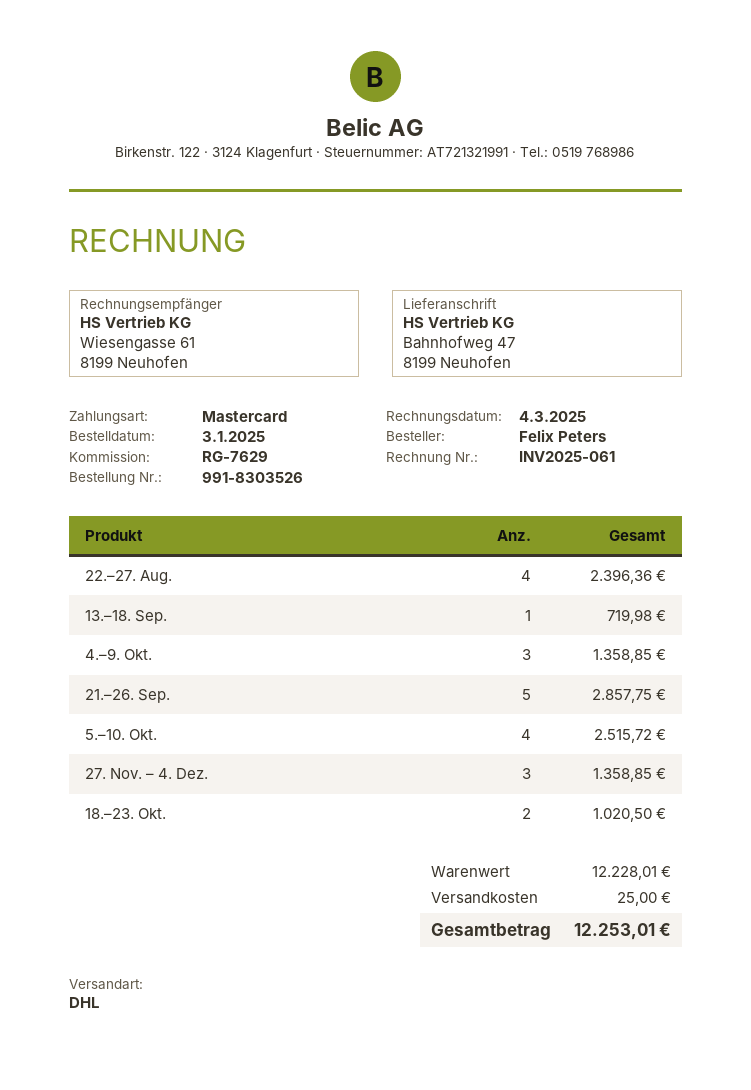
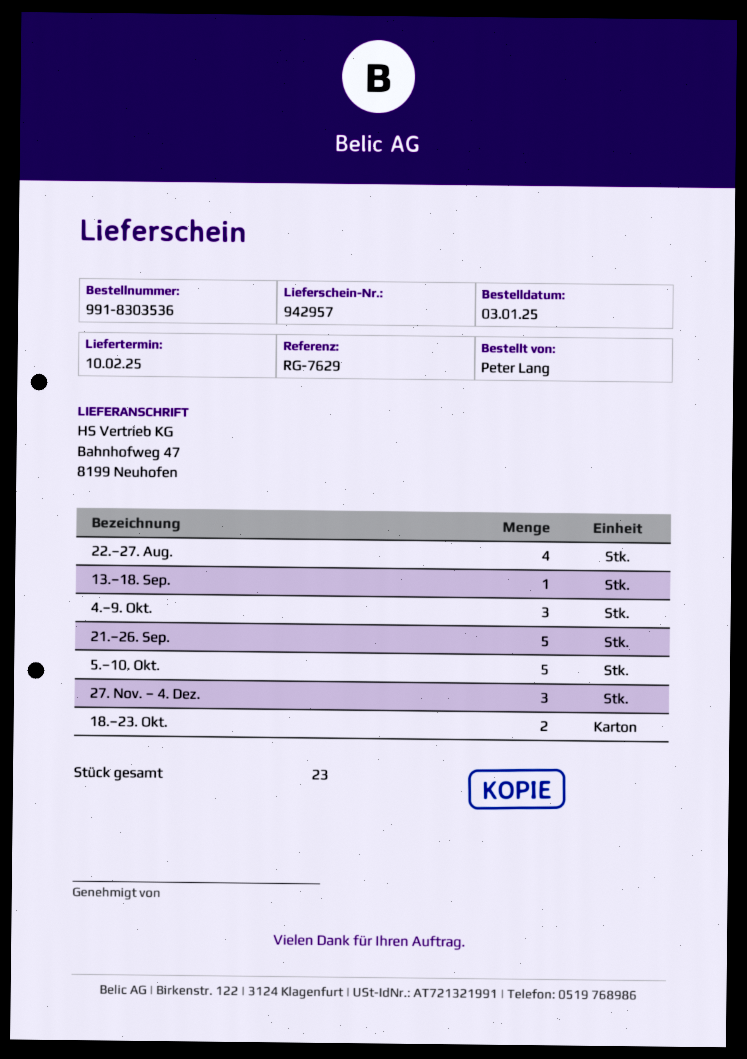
order number: 991-8303526 -> 991-8303536
ordered by: Felix Peters -> Peter Lang
5.–10. Okt.: 4 -> 5

